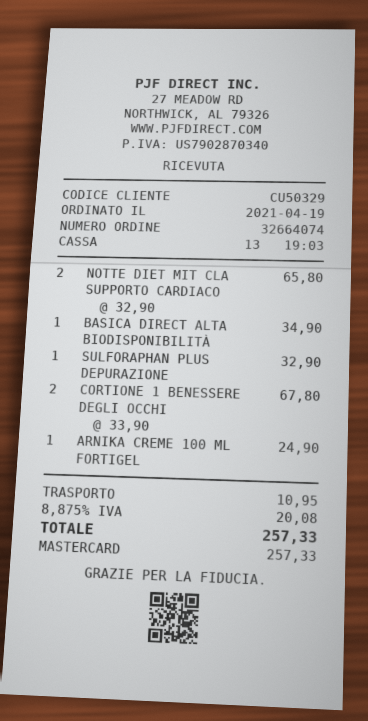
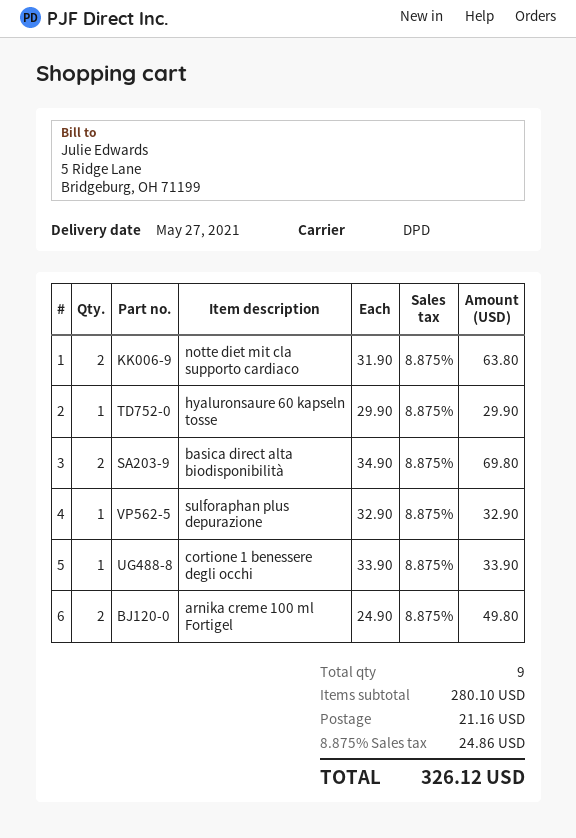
NOTTE DIET MIT CLA SUPPORTO CARDIACO: 2 x 32.90 = 65.80 -> 2 x 31.90 = 63.80
BASICA DIRECT ALTA BIODISPONIBILITÀ: 1 x 34.90 = 34.90 -> 2 x 34.90 = 69.80
CORTIONE 1 BENESSERE DEGLI OCCHI: 2 x 33.90 = 67.80 -> 1 x 33.90 = 33.90
ARNIKA CREME 100 ML FORTIGEL: 1 x 24.90 = 24.90 -> 2 x 24.90 = 49.80
hyaluronsaure 60 kapseln tosse: none -> 1 x 29.90 = 29.90
shipping: 10.95 -> 21.16
tax: 8.875% = 20.08 -> 8.875% = 24.86
total: 257.33 -> 326.12

